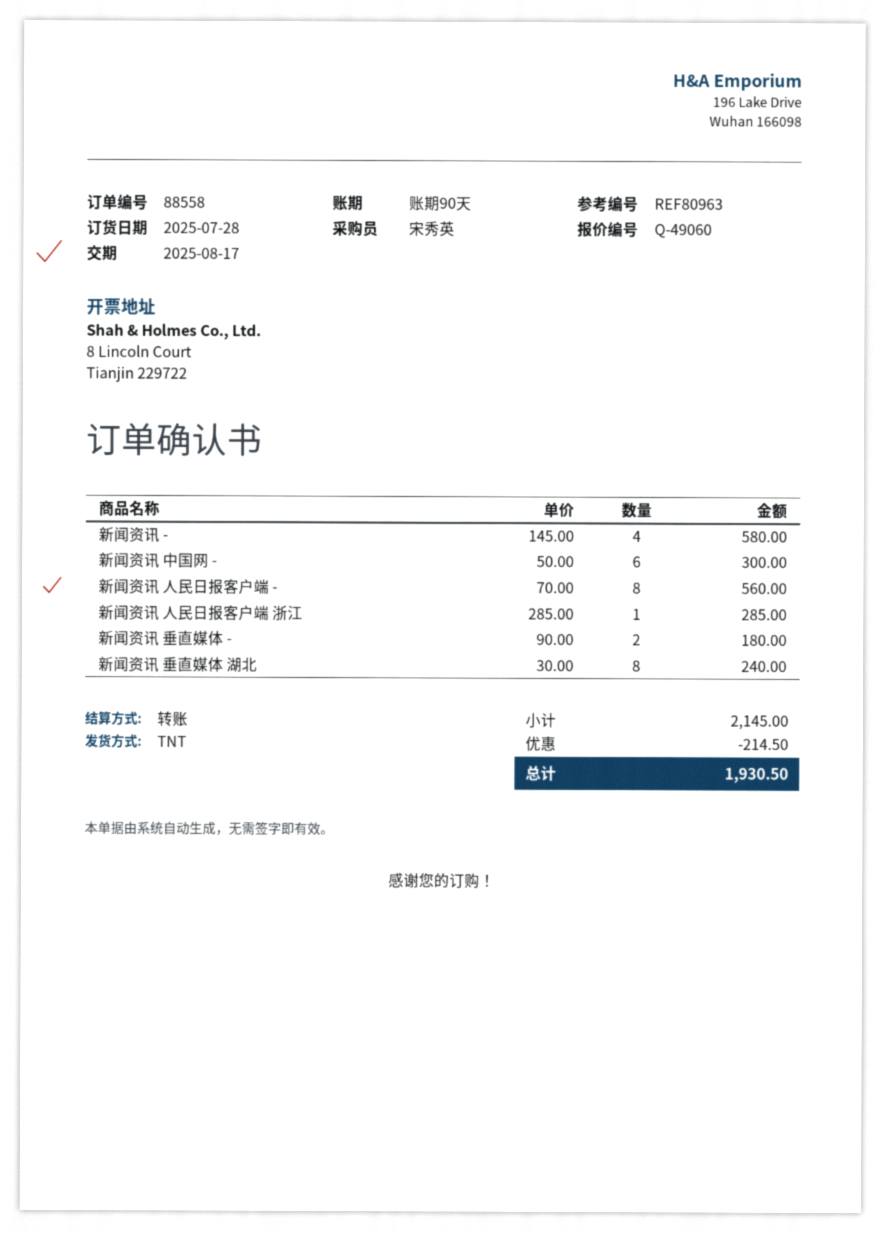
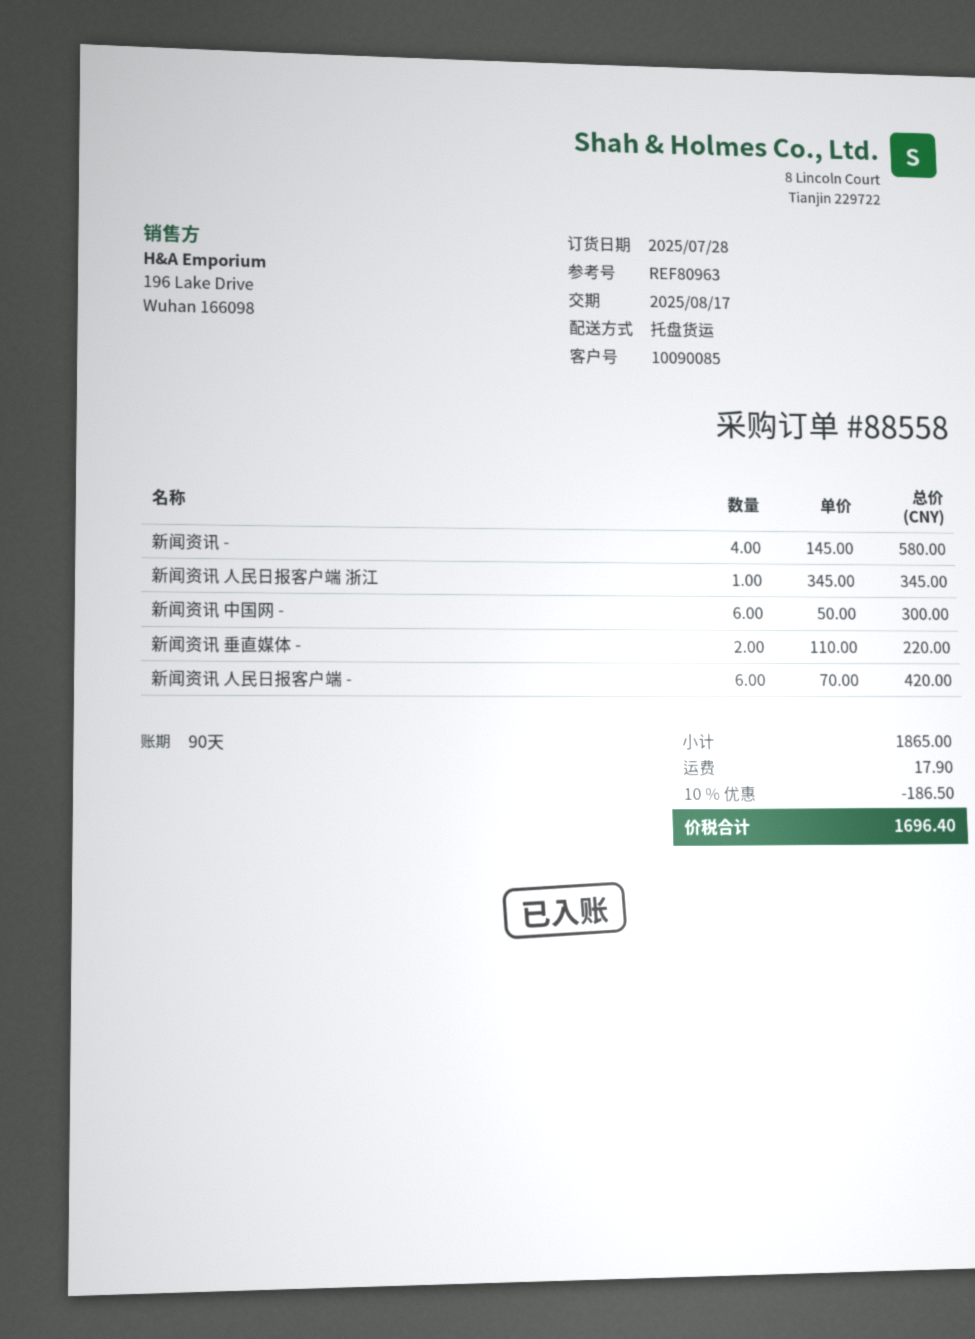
shipping method: TNT -> pallet freight
新闻资讯 人民日报客户端 -: 8 x 70.00 = 560.00 -> 6 x 70.00 = 420.00
新闻资讯 人民日报客户端 浙江: 1 x 285.00 = 285.00 -> 1 x 345.00 = 345.00
新闻资讯 垂直媒体 -: 2 x 90.00 = 180.00 -> 2 x 110.00 = 220.00
新闻资讯 垂直媒体 湖北: 8 x 30.00 = 240.00 -> none
subtotal: 2145.00 -> 1865.00
discount: 214.50 -> 186.50
shipping: none -> 17.90
total: 1930.50 -> 1696.40

